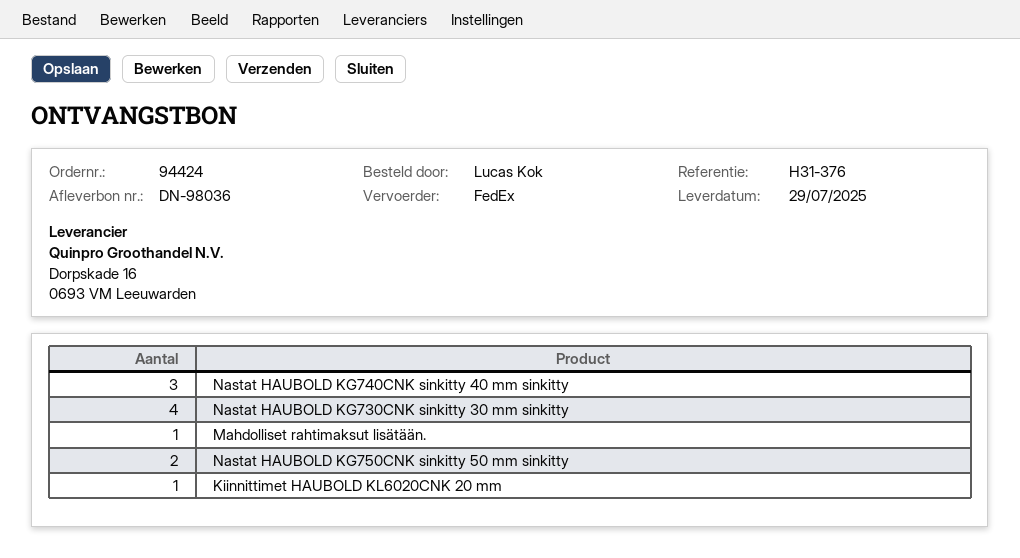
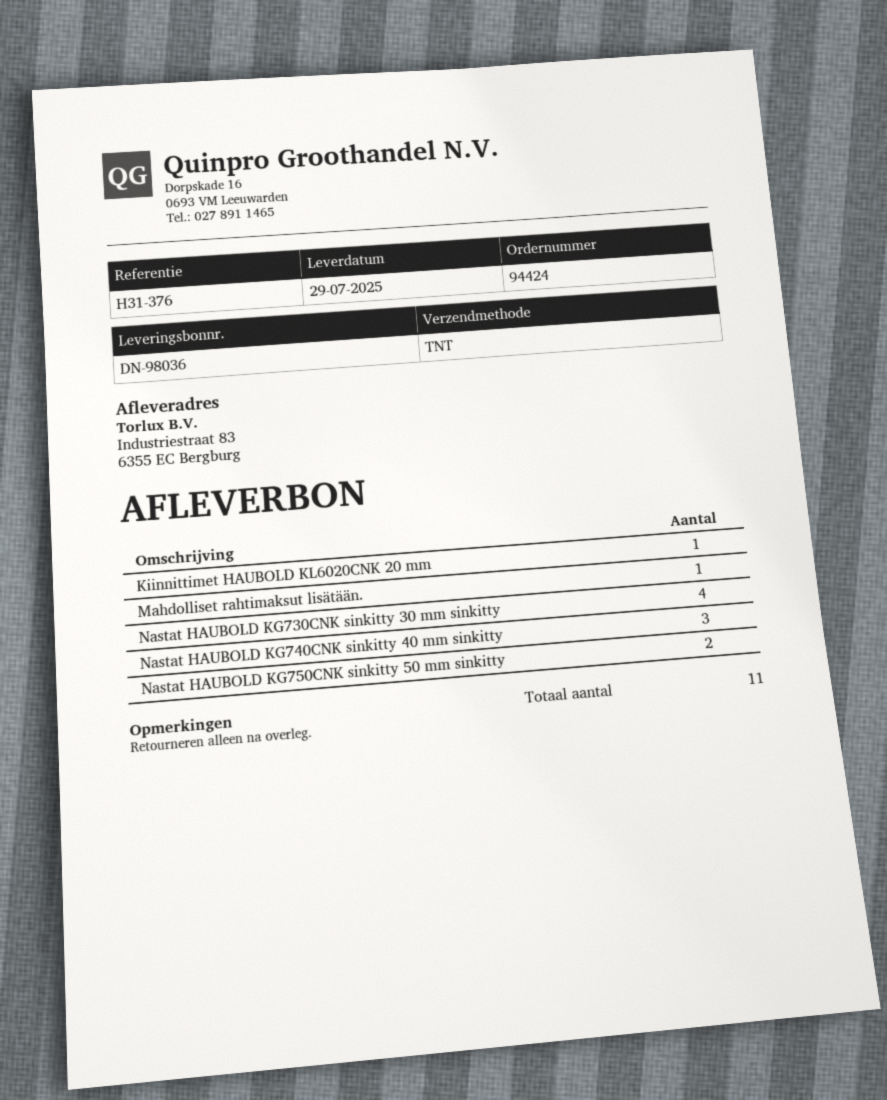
shipping method: FedEx -> TNT

